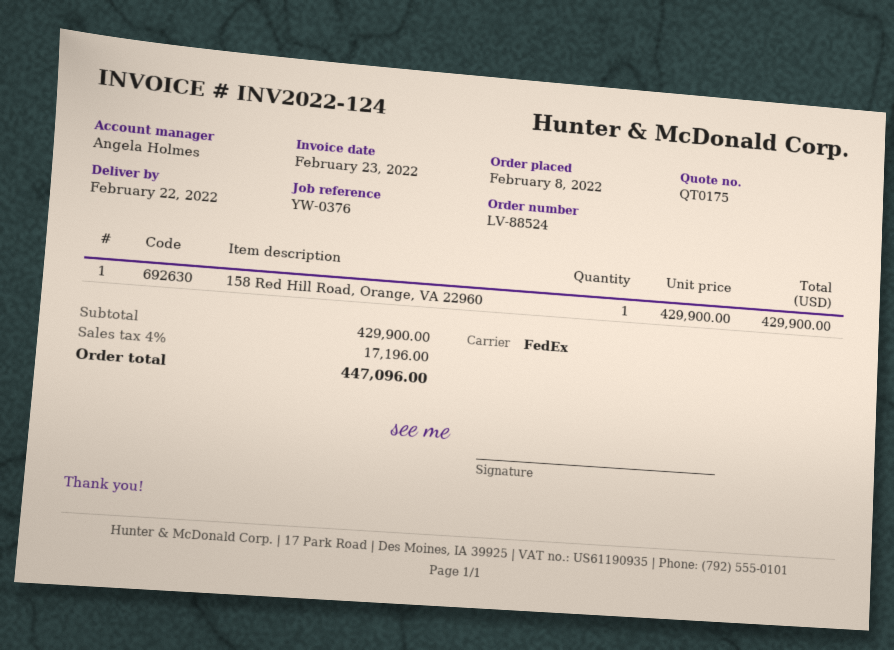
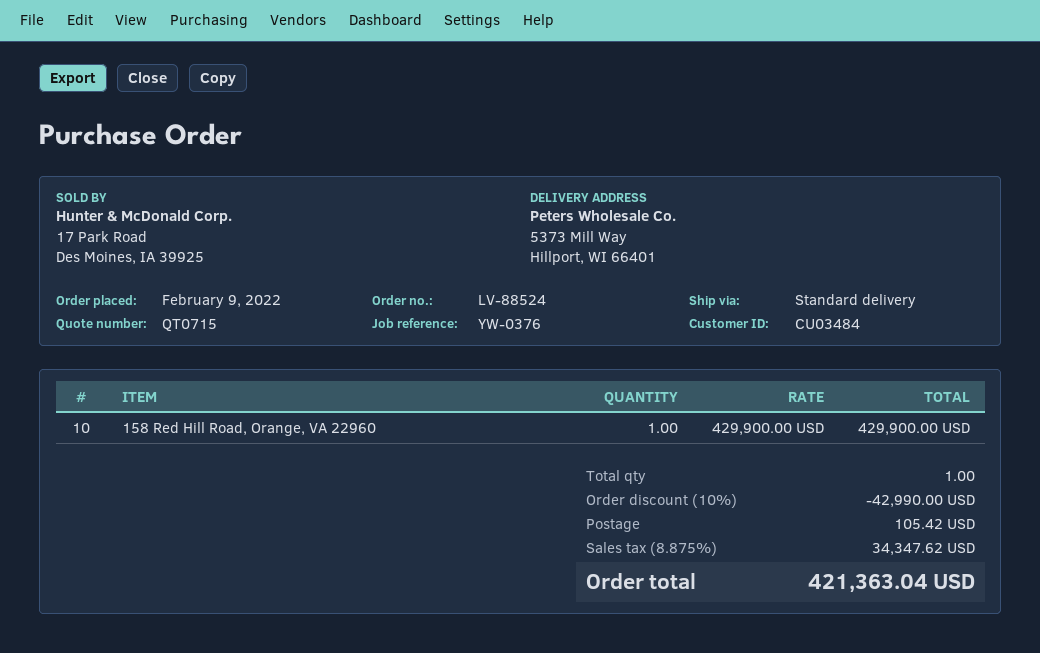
quote number: QT0175 -> QT0715
order date: 2022-02-08 -> 2022-02-09
shipping method: FedEx -> standard
discount: none -> 10% = 42990.00
shipping: none -> 105.42
tax: 4% = 17196.00 -> 8.875% = 34347.62
total: 447096.00 -> 421363.04

